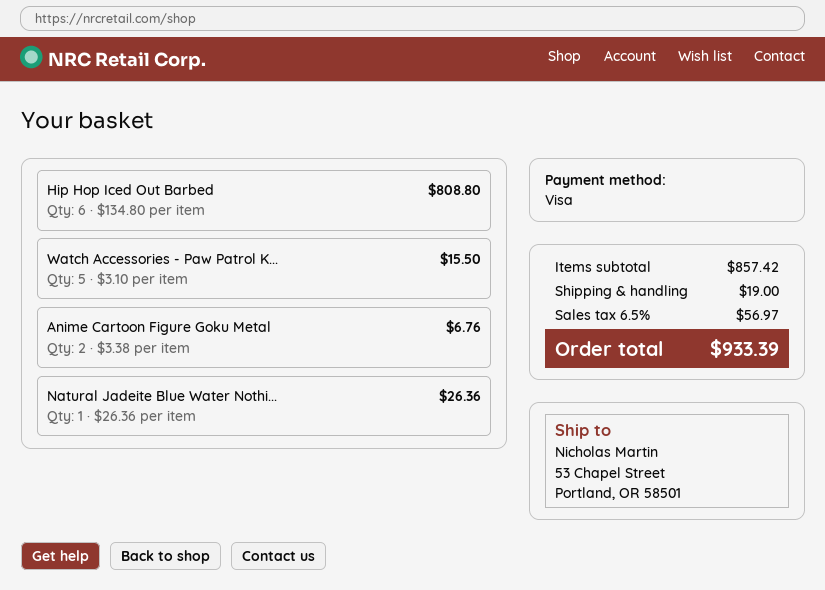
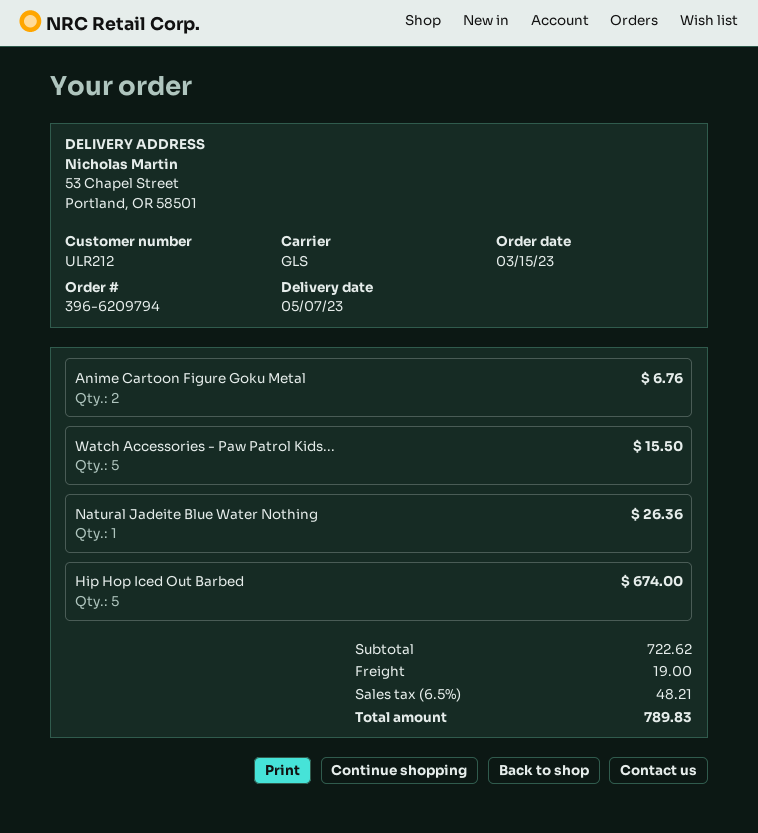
Hip Hop Iced Out Barbed: 6 for 808.80 -> 5 for 674.00
subtotal: 857.42 -> 722.62
tax: 6.5% = 56.97 -> 6.5% = 48.21
total: 933.39 -> 789.83

